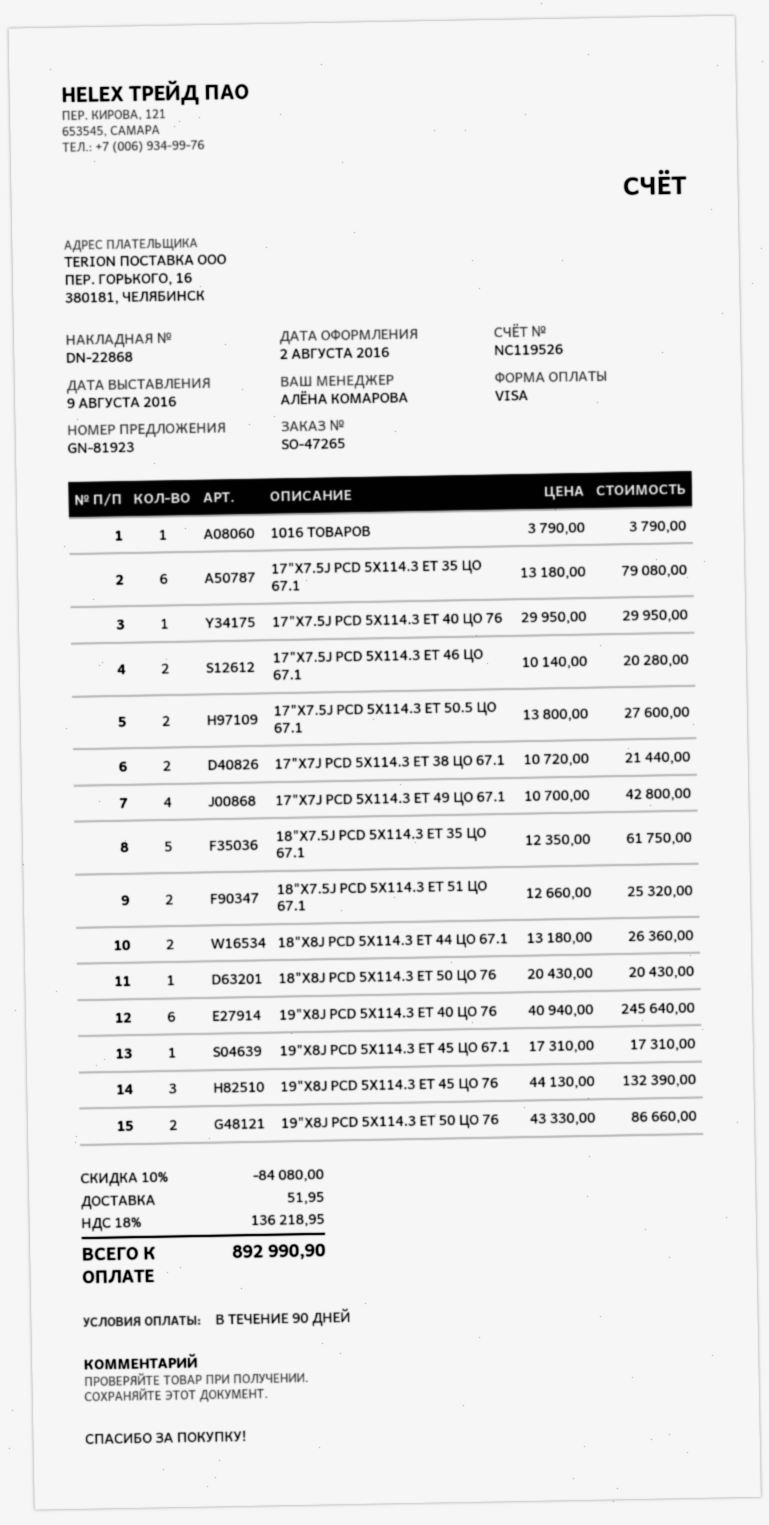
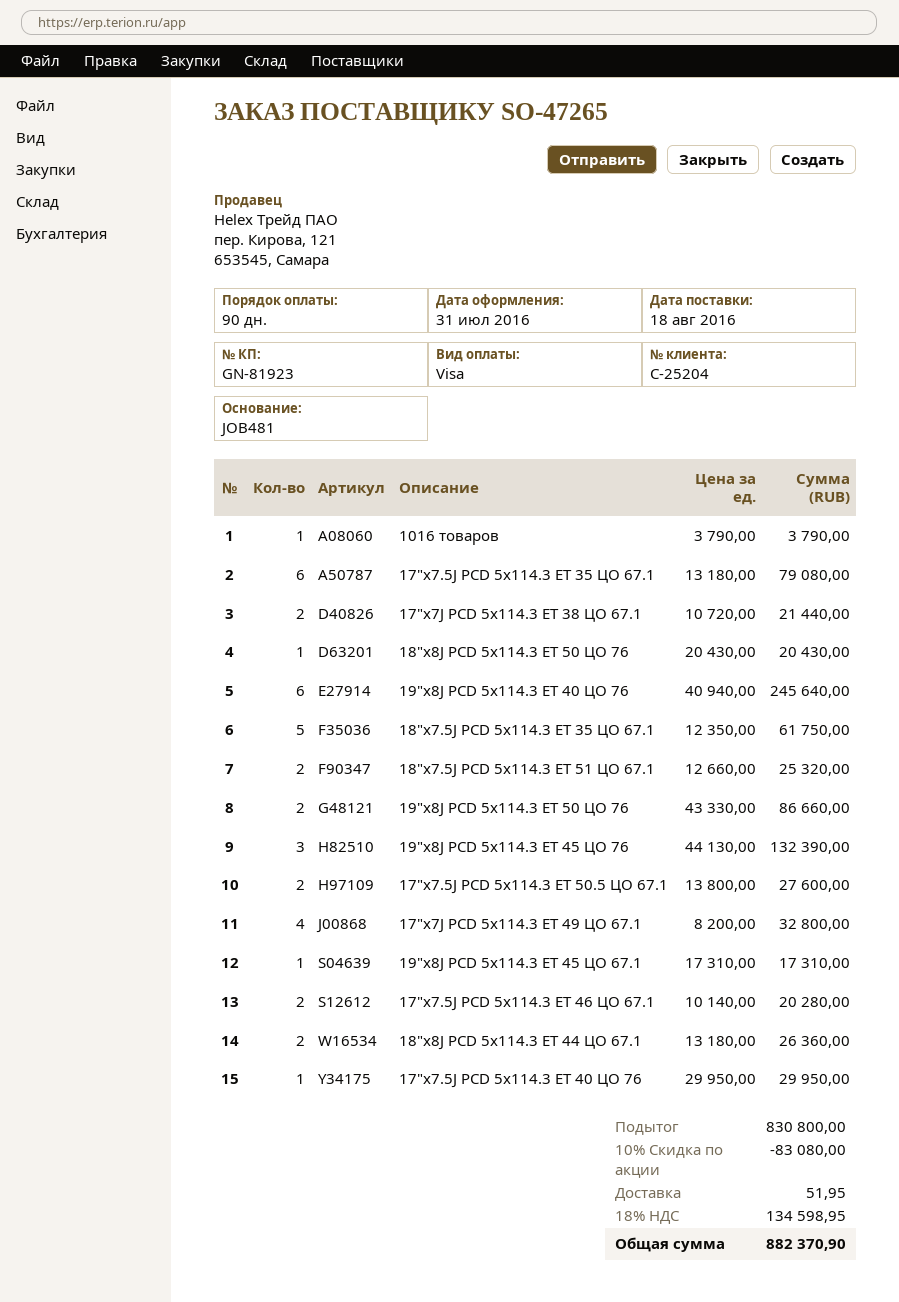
order date: 2016-08-02 -> 2016-07-31
17"X7J PCD 5X114.3 ЕТ 49 ЦО 67.1: 4 x 10700.00 = 42800.00 -> 4 x 8200.00 = 32800.00
discount: 10% = 84080.00 -> 10% = 83080.00
tax: 18% = 136218.95 -> 18% = 134598.95
total: 892990.90 -> 882370.90

